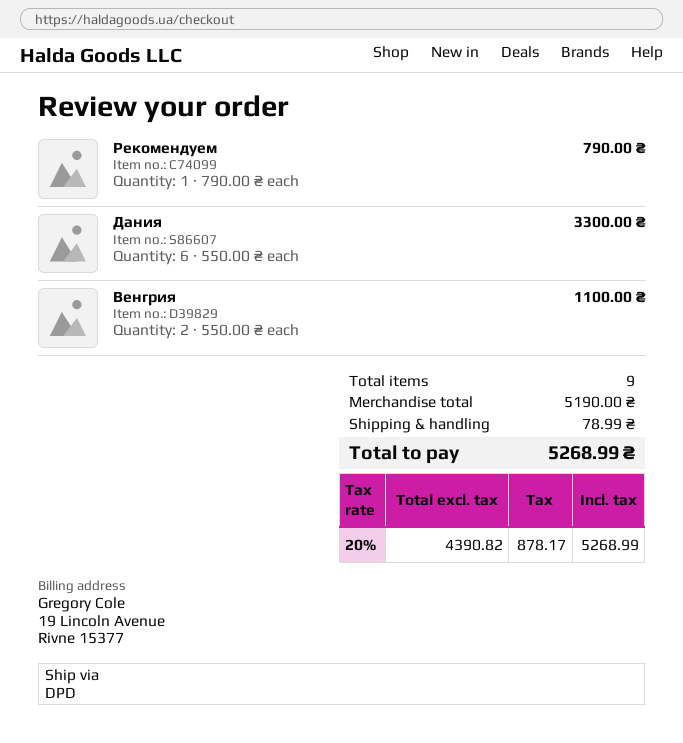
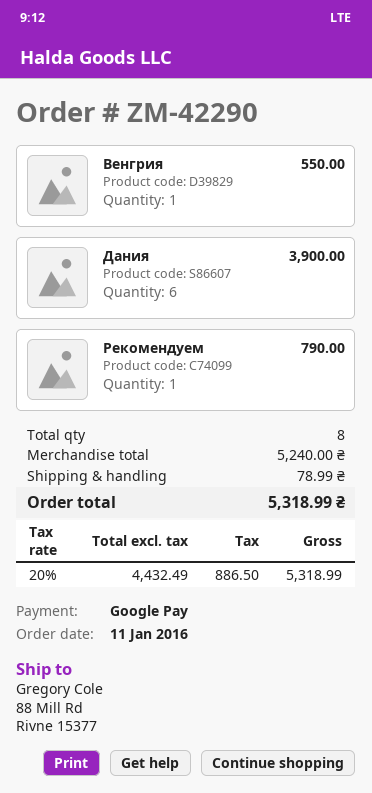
Дания: 6 for 3300.00 -> 6 for 3900.00
Венгрия: 2 for 1100.00 -> 1 for 550.00
total quantity: 9 -> 8
subtotal: 5190.00 -> 5240.00
net: 4390.82 -> 4432.49
tax: 20% = 878.17 -> 20% = 886.50
total: 5268.99 -> 5318.99

